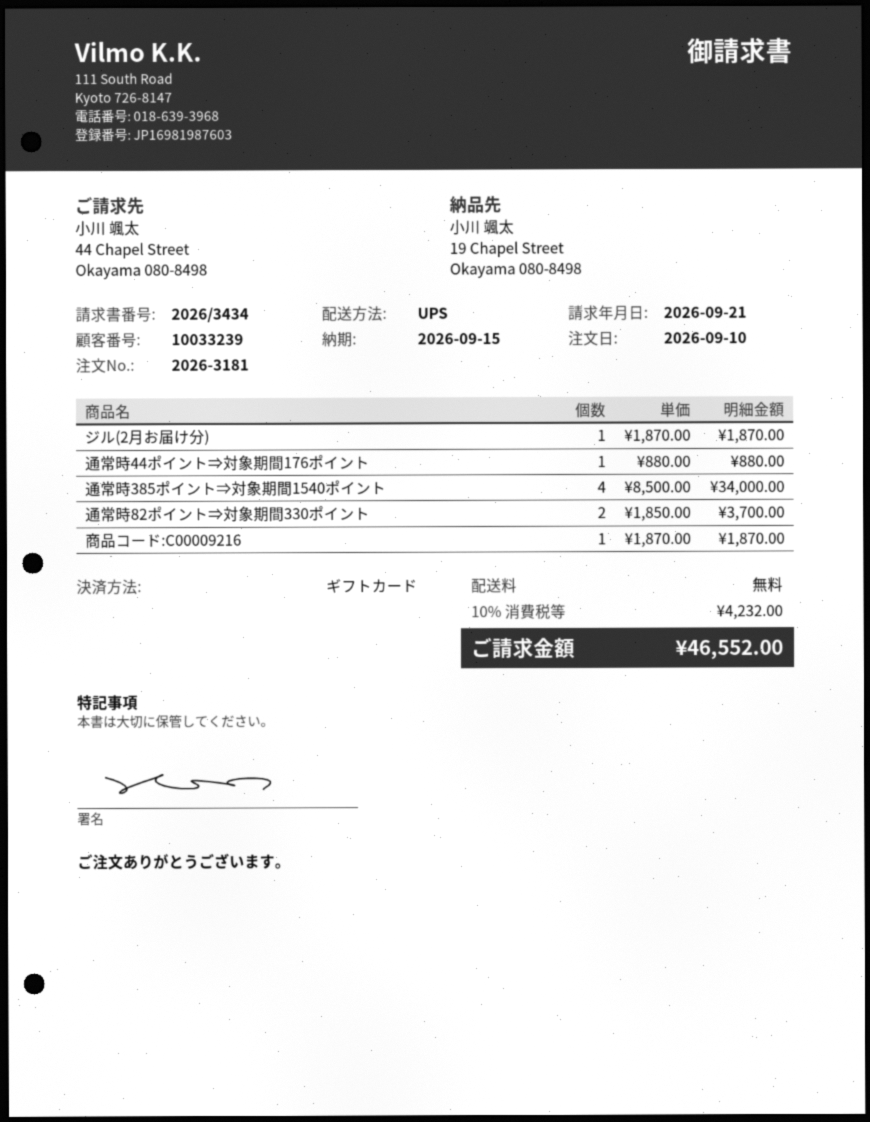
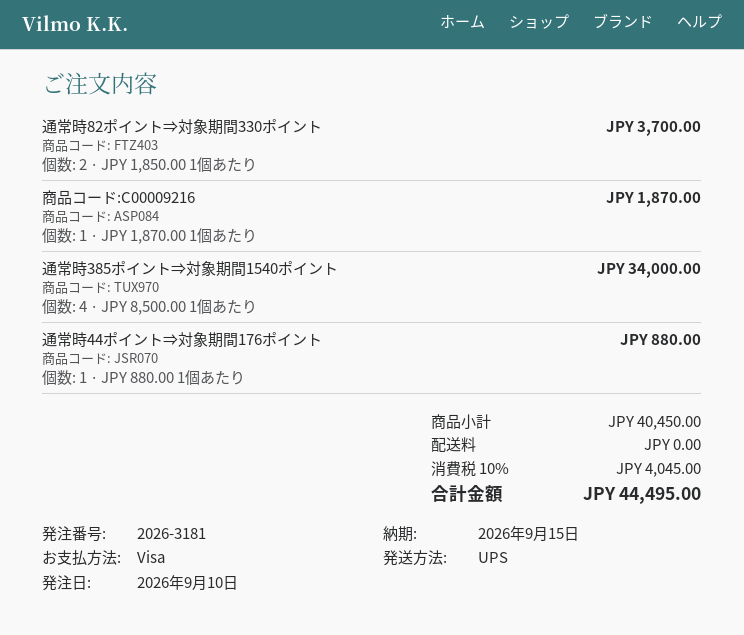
payment method: gift card -> Visa
ジル(2月お届け分): 1 x 1870.00 = 1870.00 -> none
tax: 10% = 4232.00 -> 10% = 4045.00
total: 46552.00 -> 44495.00

